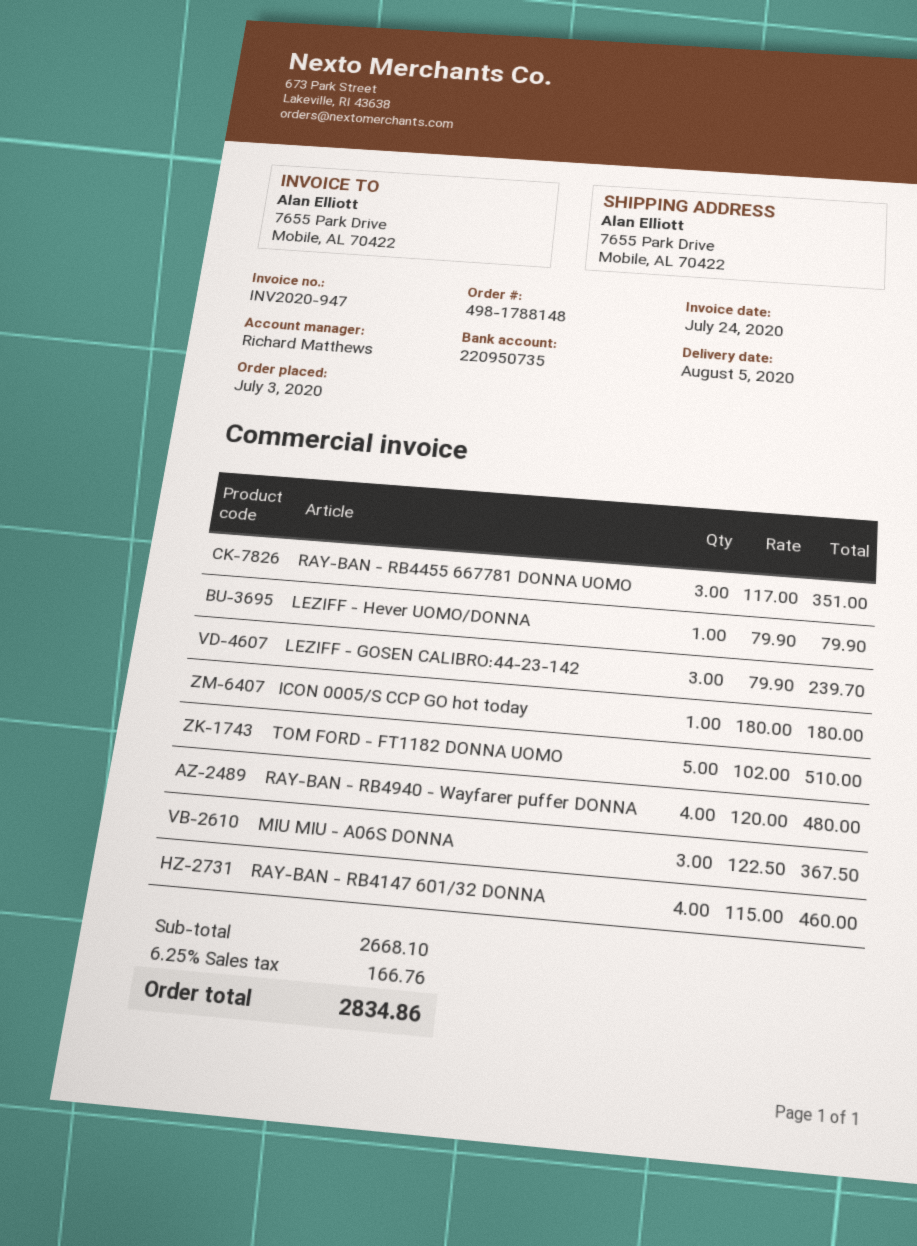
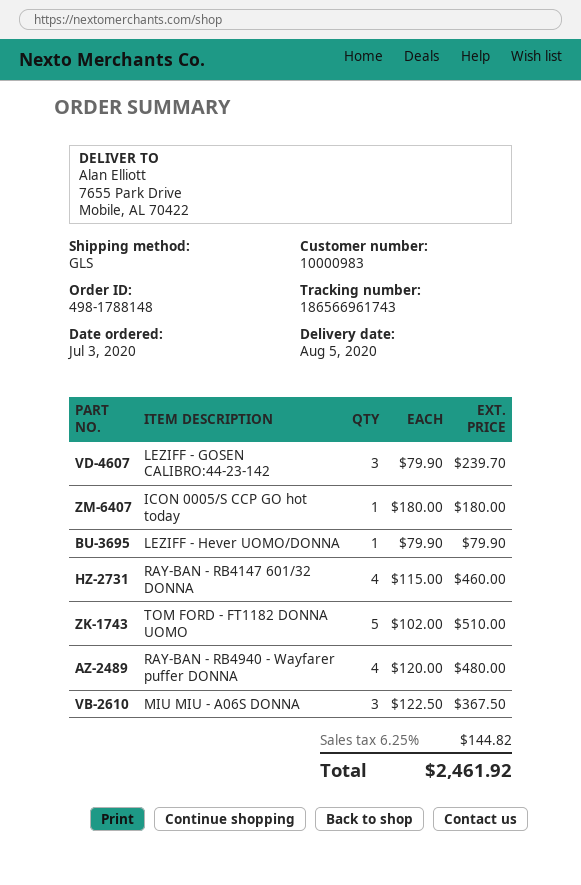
RAY-BAN - RB4455 667781 DONNA UOMO: 3 x 117.00 = 351.00 -> none
tax: 6.25% = 166.76 -> 6.25% = 144.82
total: 2834.86 -> 2461.92

